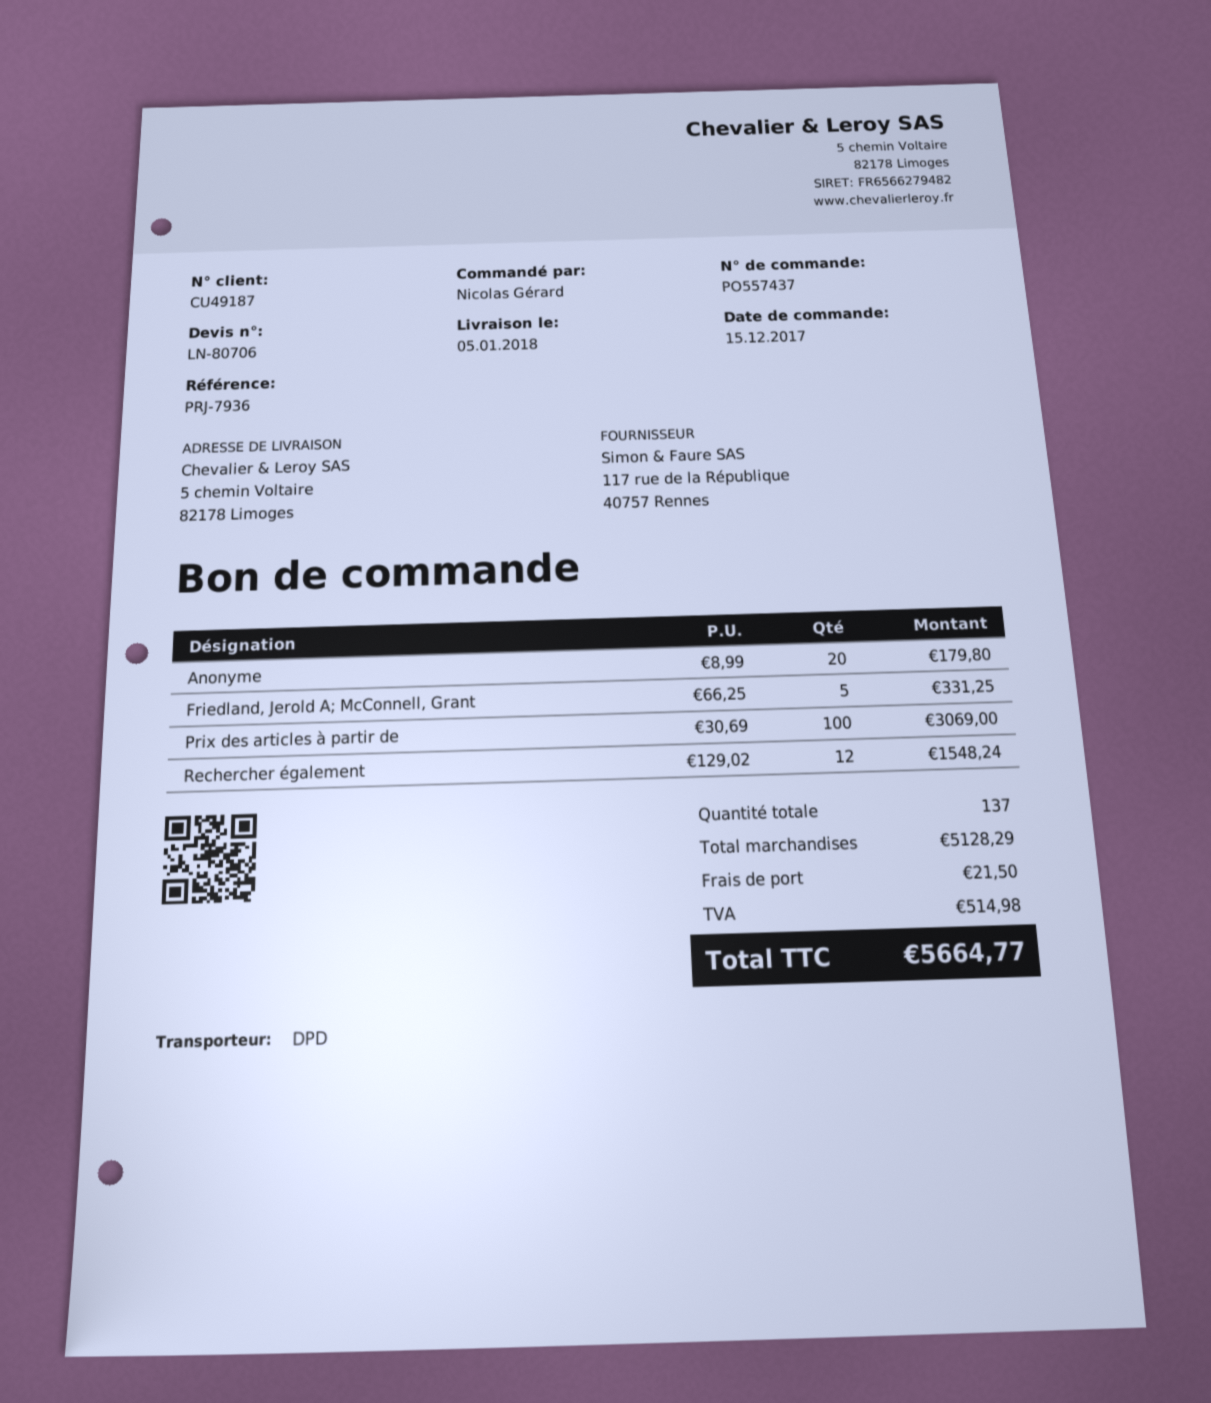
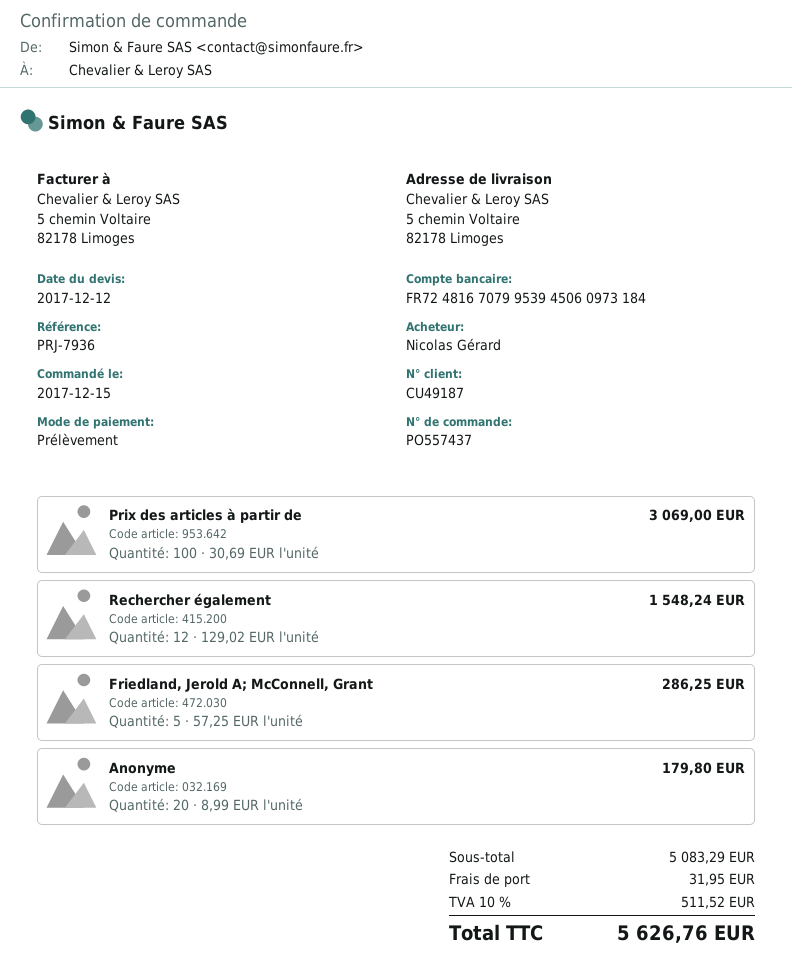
Friedland, Jerold A; McConnell, Grant: 5 x 66.25 = 331.25 -> 5 x 57.25 = 286.25
subtotal: 5128.29 -> 5083.29
shipping: 21.50 -> 31.95
tax: 514.98 -> 511.52
total: 5664.77 -> 5626.76

